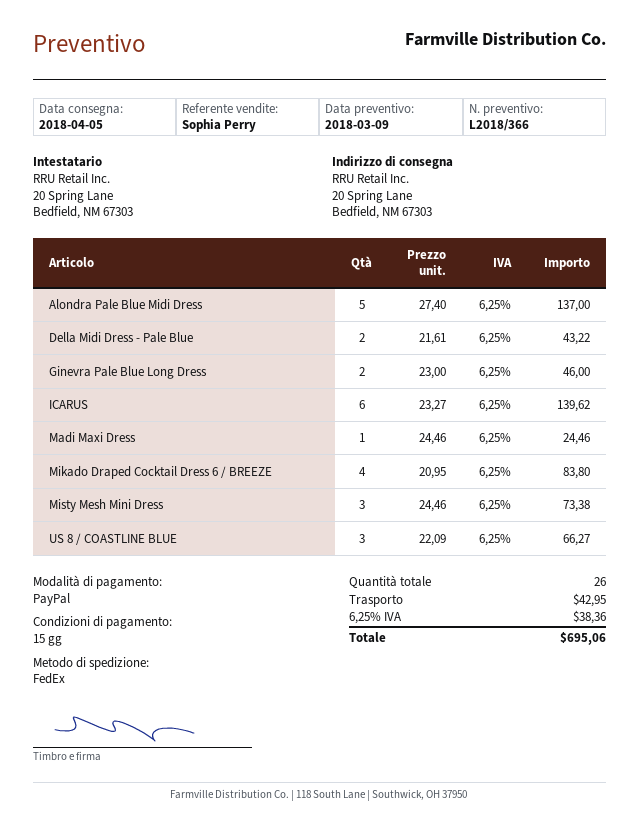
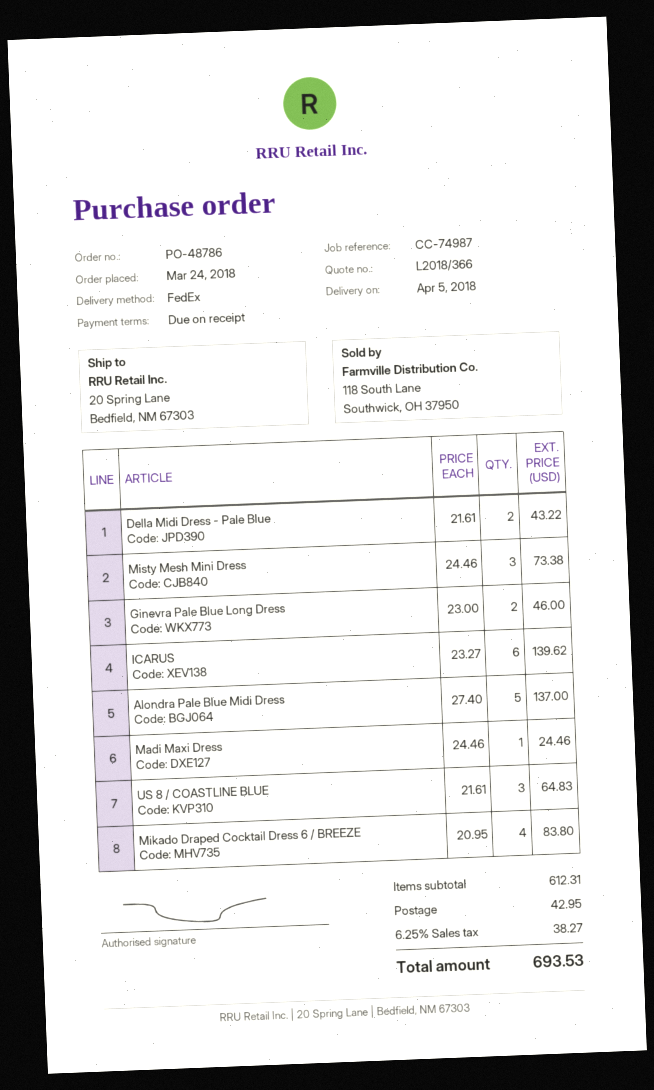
payment terms: 15 days -> on receipt
US 8 / COASTLINE BLUE: 3 x 22.09 = 66.27 -> 3 x 21.61 = 64.83
tax: 6.25% = 38.36 -> 6.25% = 38.27
total: 695.06 -> 693.53

